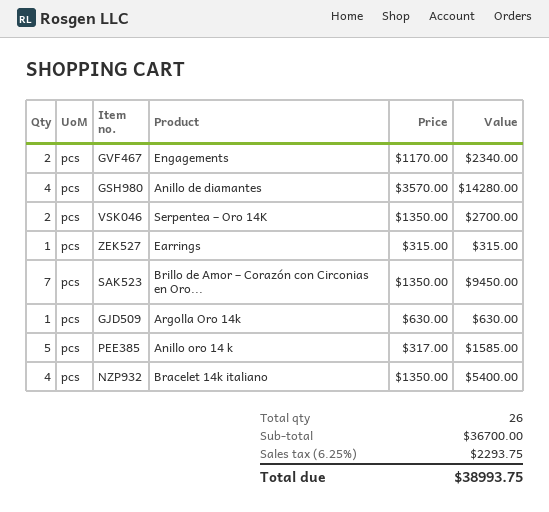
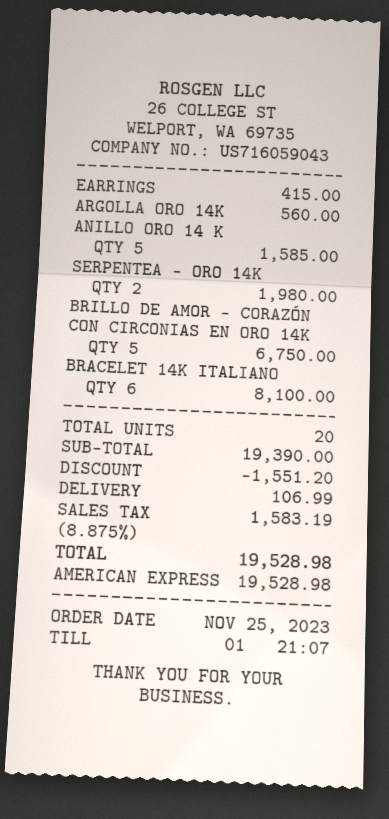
Engagements: 2 for 2340.00 -> none
Anillo de diamantes: 4 for 14280.00 -> none
Serpentea – Oro 14K: 2 for 2700.00 -> 2 for 1980.00
Earrings: 1 for 315.00 -> 1 for 415.00
Brillo de Amor – Corazón con Circonias en Oro...: 7 for 9450.00 -> 5 for 6750.00
Argolla Oro 14k: 1 for 630.00 -> 1 for 560.00
Bracelet 14k italiano: 4 for 5400.00 -> 6 for 8100.00
total quantity: 26 -> 20
subtotal: 36700.00 -> 19390.00
discount: none -> 1551.20
shipping: none -> 106.99
tax: 6.25% = 2293.75 -> 8.875% = 1583.19
total: 38993.75 -> 19528.98

